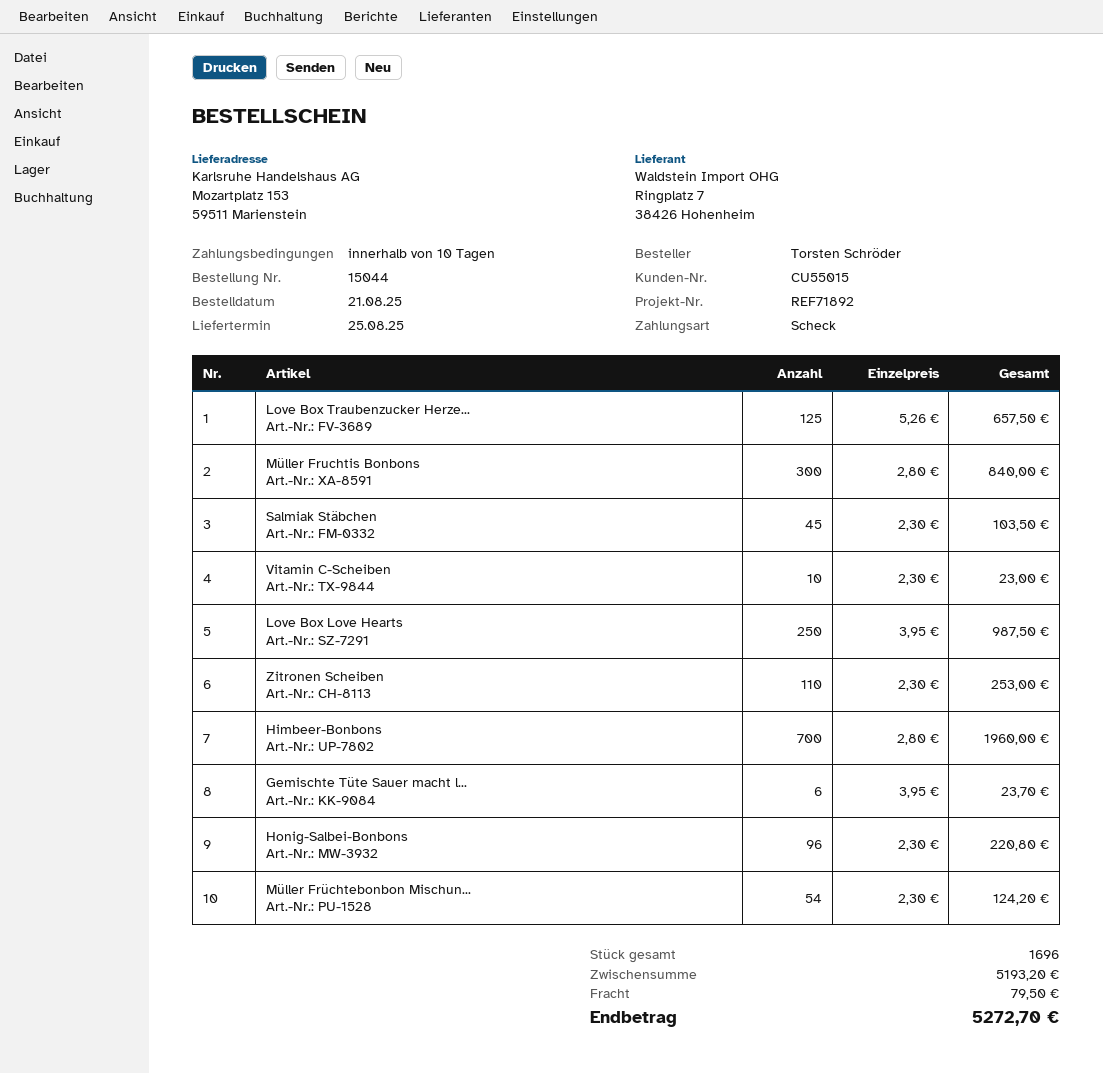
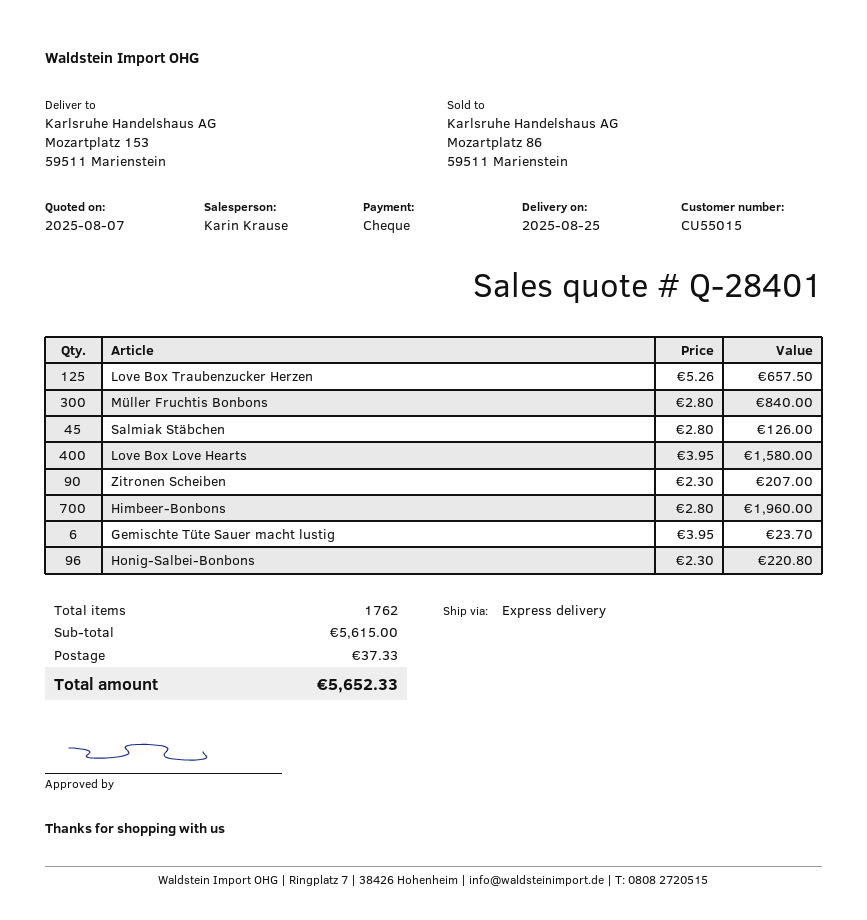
Salmiak Stäbchen: 45 x 2.30 = 103.50 -> 45 x 2.80 = 126.00
Vitamin C-Scheiben: 10 x 2.30 = 23.00 -> none
Love Box Love Hearts: 250 x 3.95 = 987.50 -> 400 x 3.95 = 1580.00
Zitronen Scheiben: 110 x 2.30 = 253.00 -> 90 x 2.30 = 207.00
Müller Früchtebonbon Mischun...: 54 x 2.30 = 124.20 -> none
total quantity: 1696 -> 1762
subtotal: 5193.20 -> 5615.00
shipping: 79.50 -> 37.33
total: 5272.70 -> 5652.33

